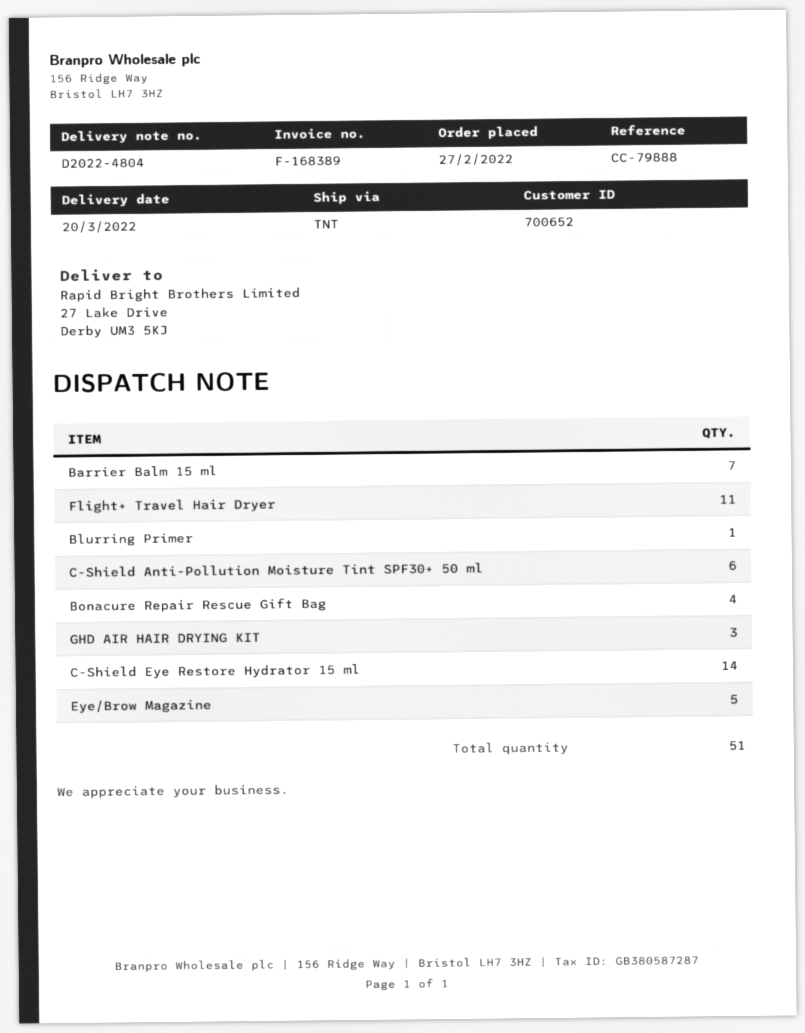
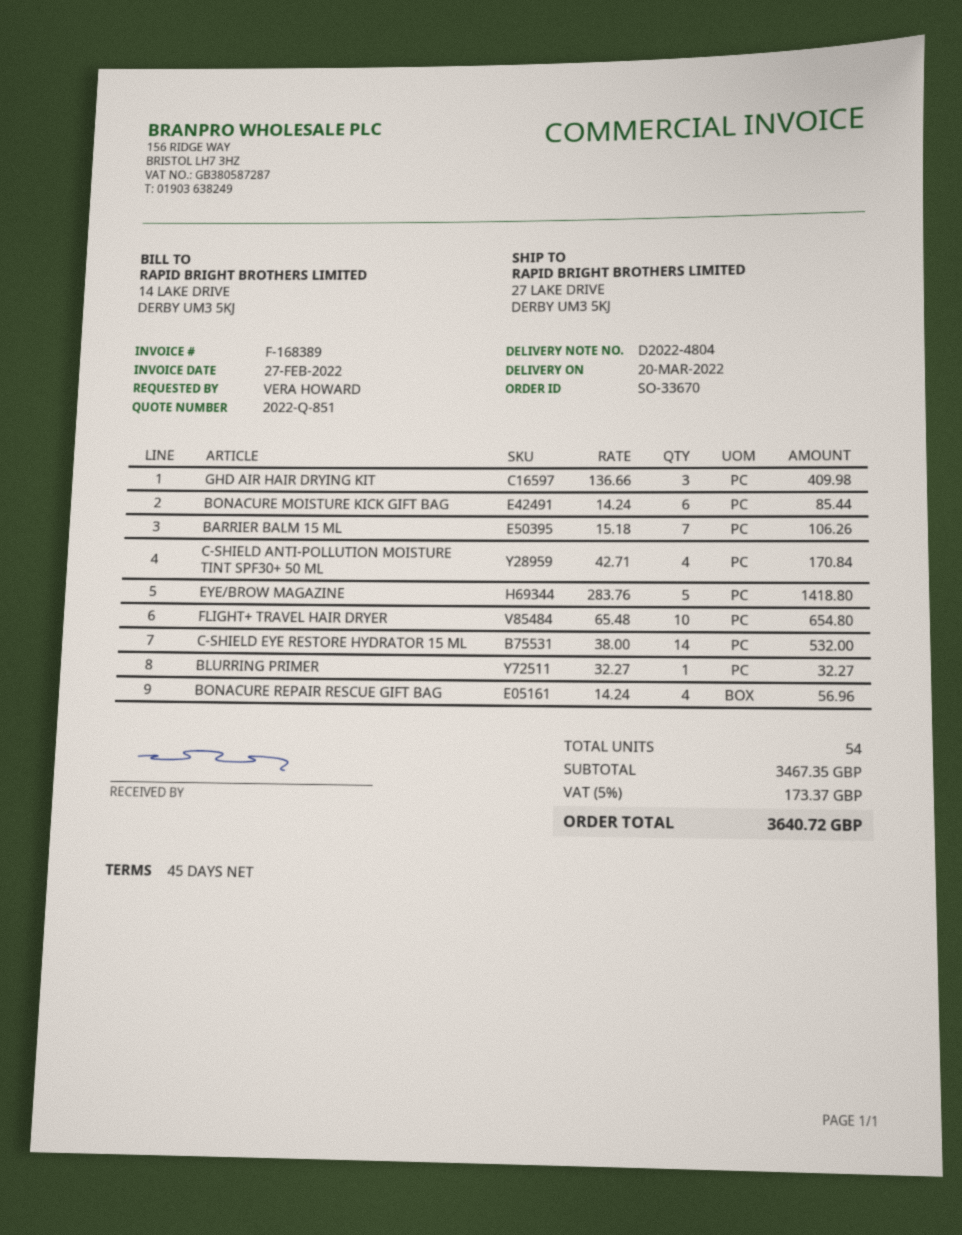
Flight+ Travel Hair Dryer: 11 -> 10
C-Shield Anti-Pollution Moisture Tint SPF30+ 50 ml: 6 -> 4
BONACURE MOISTURE KICK GIFT BAG: none -> 6
total quantity: 51 -> 54

